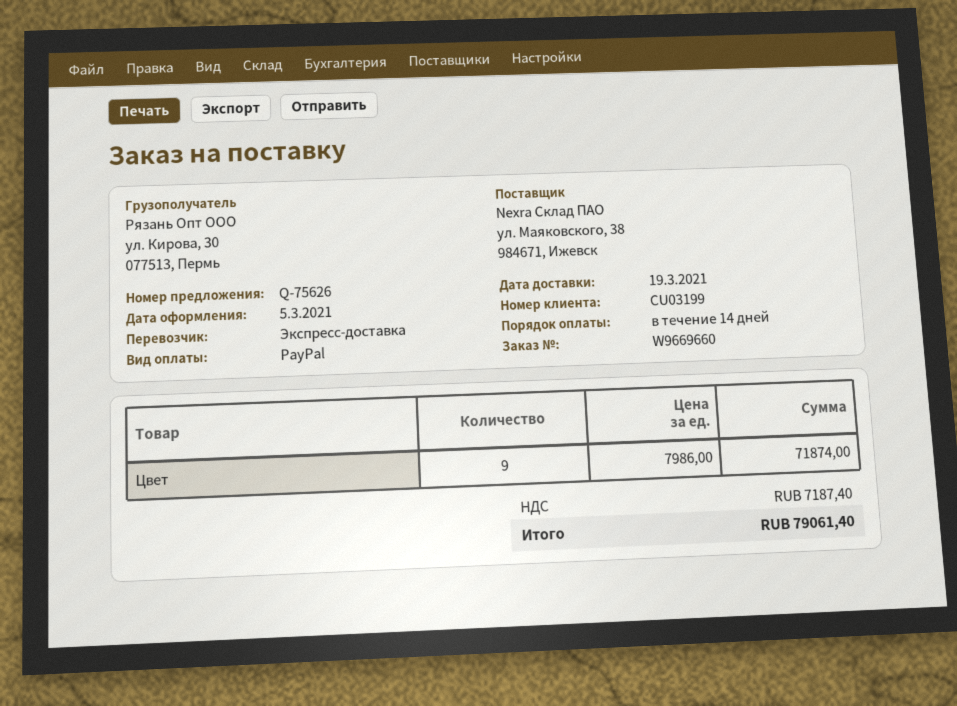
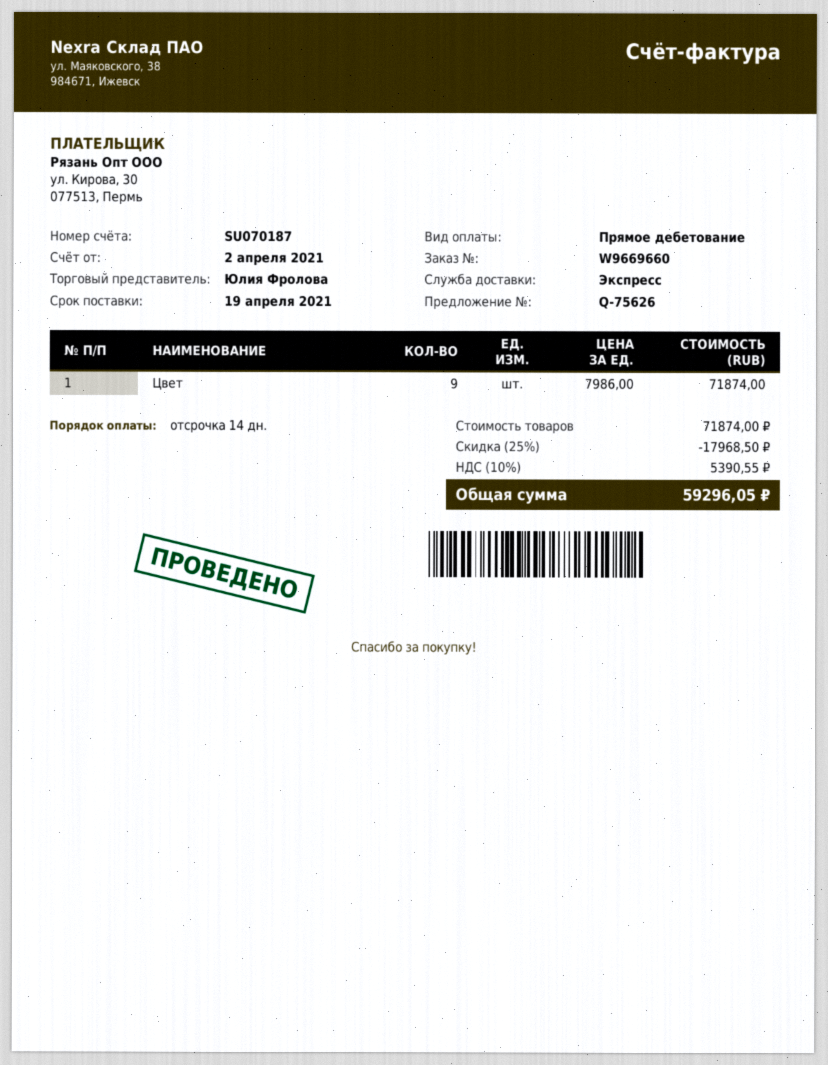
delivery date: 2021-03-19 -> 2021-04-19
payment method: PayPal -> direct debit
discount: none -> 25% = 17968.50
tax: 7187.40 -> 5390.55
total: 79061.40 -> 59296.05

